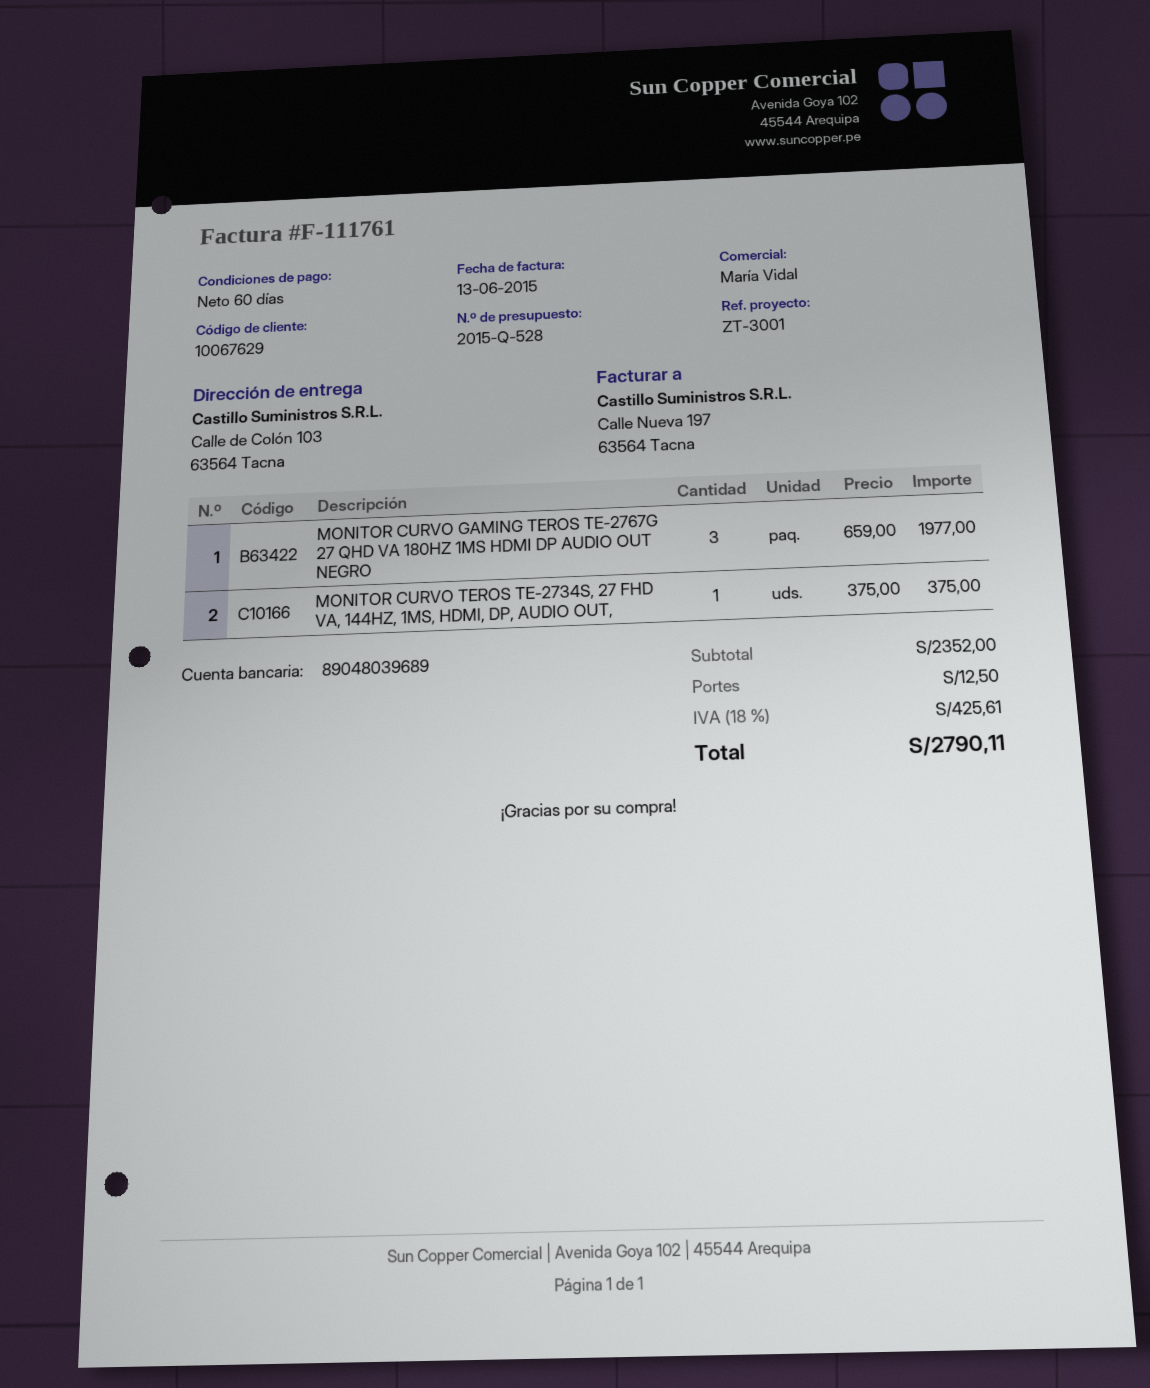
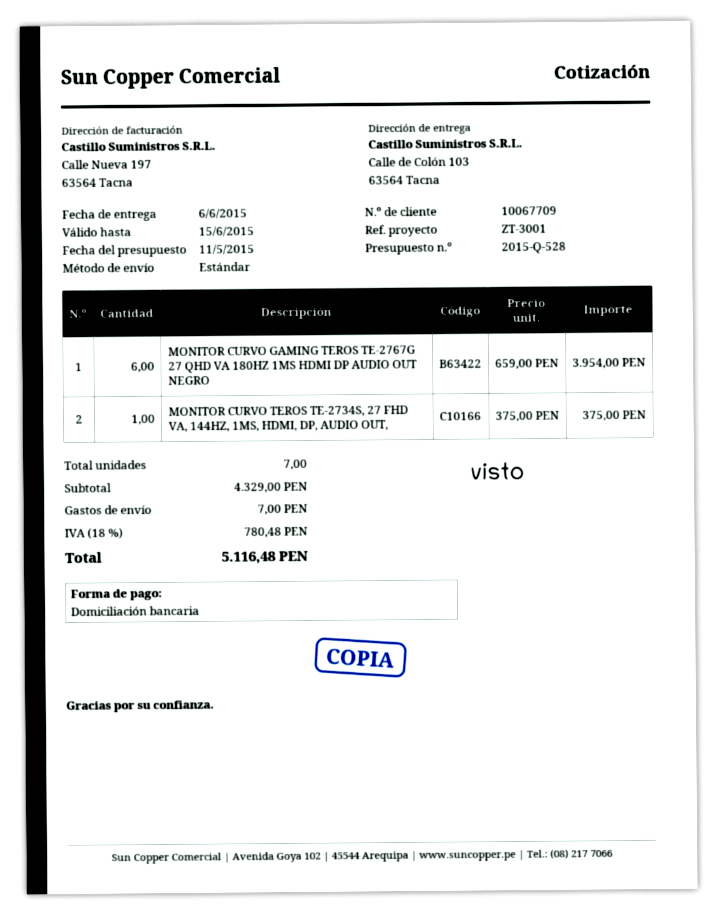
customer number: 10067629 -> 10067709
MONITOR CURVO GAMING TEROS TE-2767G 27 QHD VA 180HZ 1MS HDMI DP AUDIO OUT NEGRO: 3 x 659.00 = 1977.00 -> 6 x 659.00 = 3954.00
subtotal: 2352.00 -> 4329.00
shipping: 12.50 -> 7.00
tax: 18% = 425.61 -> 18% = 780.48
total: 2790.11 -> 5116.48

